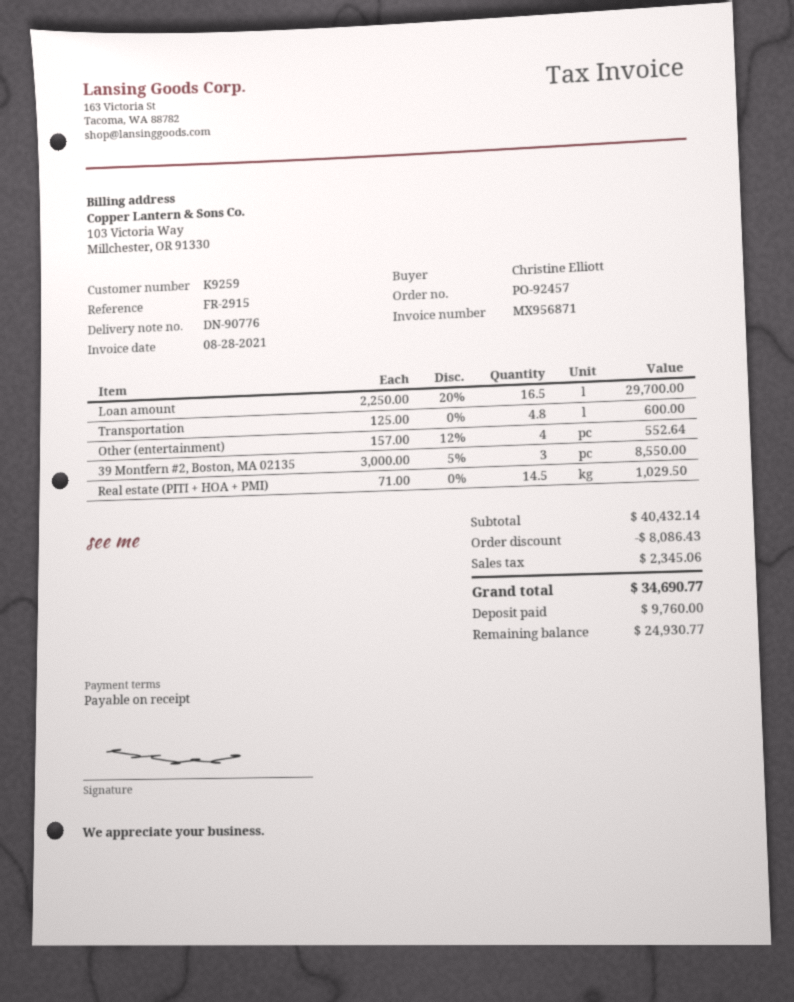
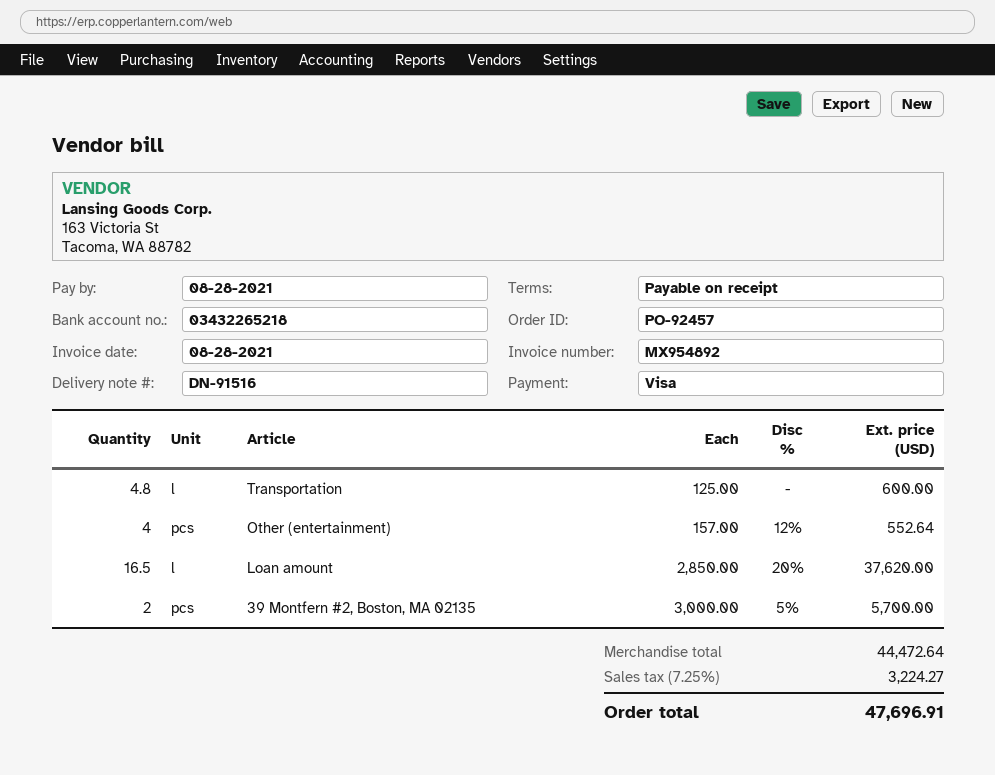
delivery note number: DN-90776 -> DN-91516
invoice number: MX956871 -> MX954892
Loan amount: 16.5 x 2250.00 - 20% = 29700.00 -> 16.5 x 2850.00 - 20% = 37620.00
39 Montfern #2, Boston, MA 02135: 3 x 3000.00 - 5% = 8550.00 -> 2 x 3000.00 - 5% = 5700.00
Real estate (PITI + HOA + PMI): 14.5 x 71.00 = 1029.50 -> none
subtotal: 40432.14 -> 44472.64
discount: 8086.43 -> none
tax: 2345.06 -> 3224.27
total: 34690.77 -> 47696.91

